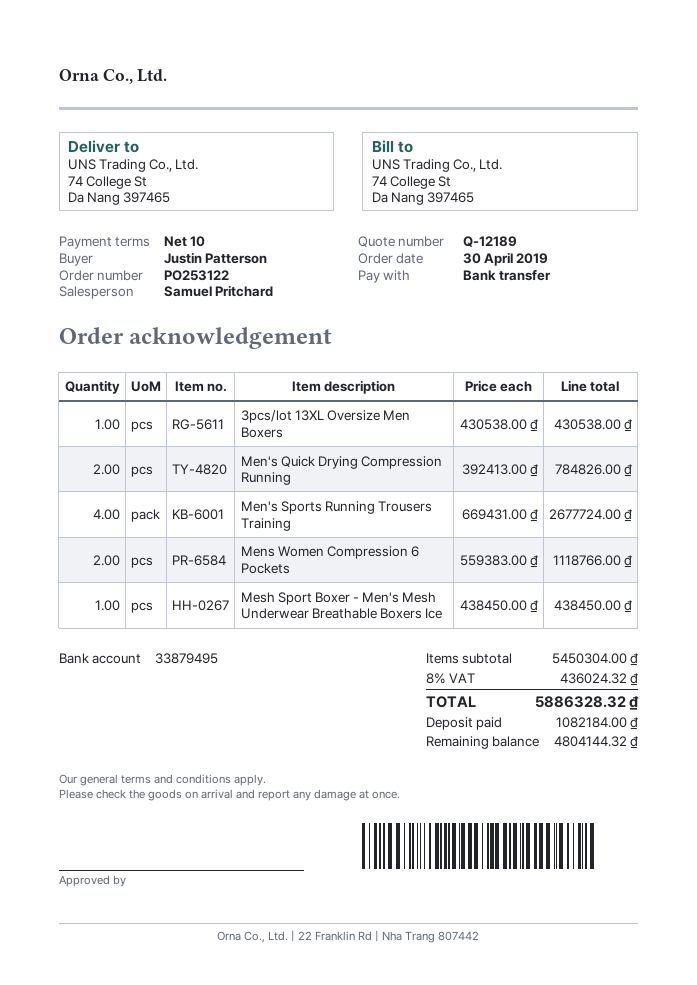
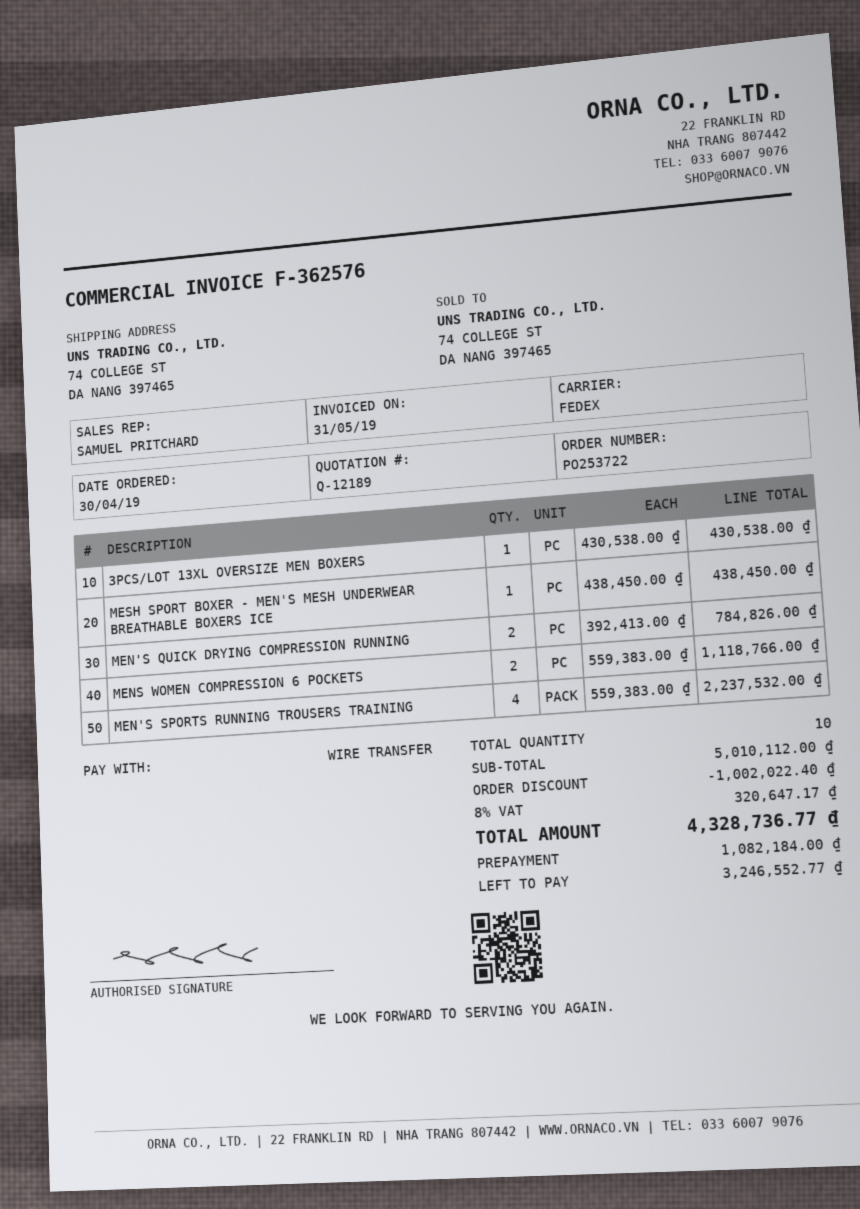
order number: PO253122 -> PO253722
Men's Sports Running Trousers Training: 4 x 669431.00 = 2677724.00 -> 4 x 559383.00 = 2237532.00
subtotal: 5450304.00 -> 5010112.00
discount: none -> 1002022.40
tax: 8% = 436024.32 -> 8% = 320647.17
total: 5886328.32 -> 4328736.77
balance: 4804144.32 -> 3246552.77

